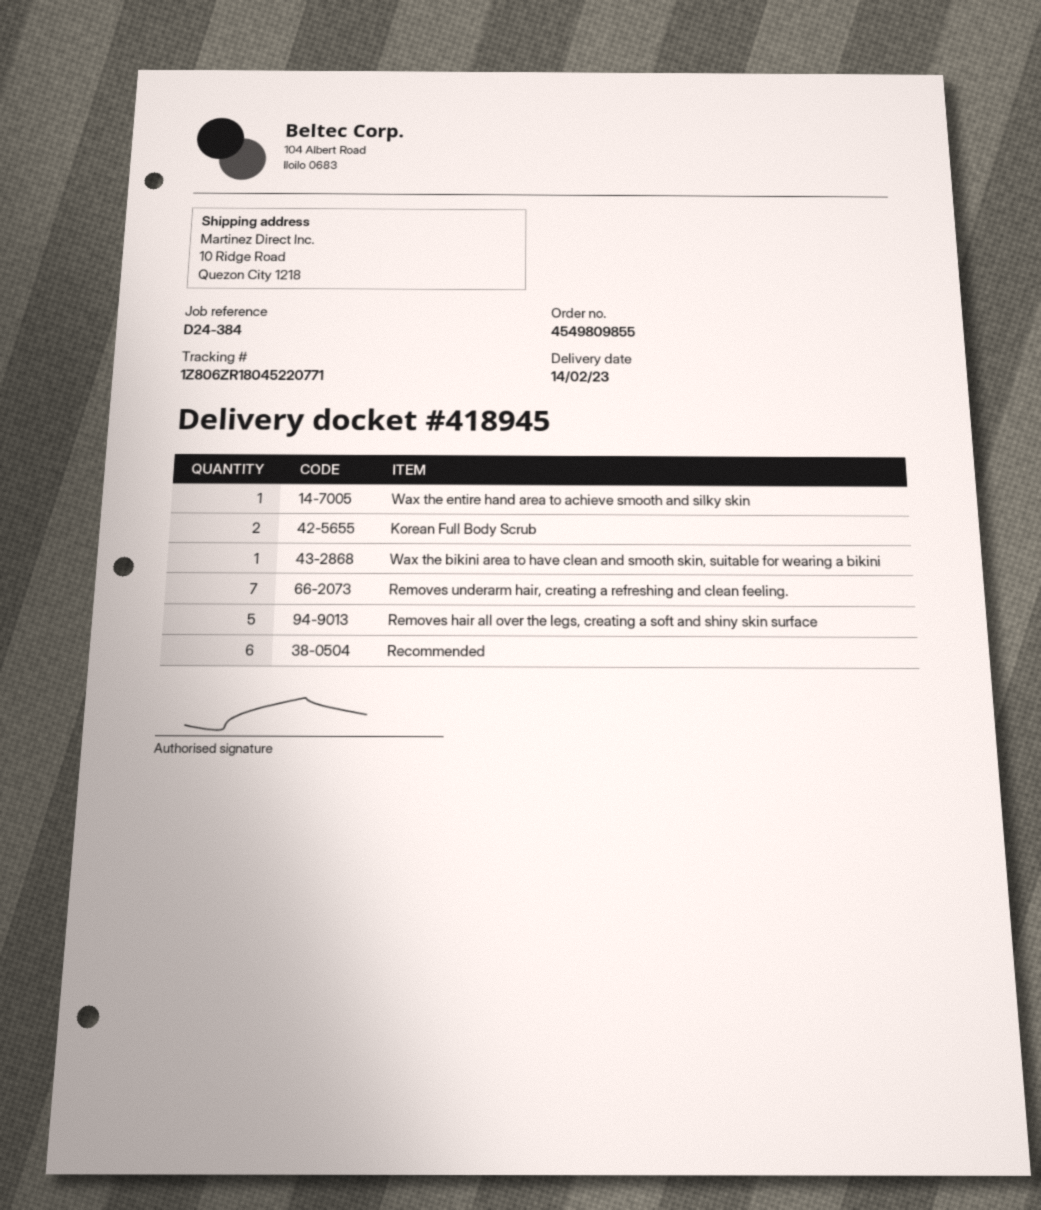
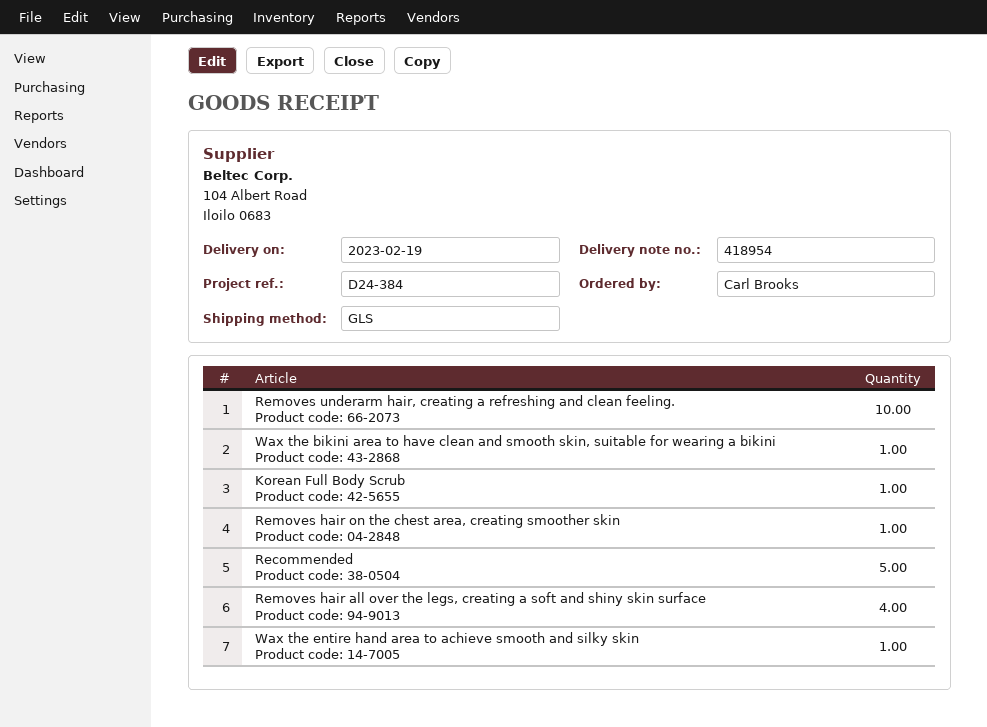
delivery note number: 418945 -> 418954
delivery date: 2023-02-14 -> 2023-02-19
Korean Full Body Scrub: 2 -> 1
Removes underarm hair, creating a refreshing and clean feeling.: 7 -> 10
Removes hair all over the legs, creating a soft and shiny skin surface: 5 -> 4
Recommended: 6 -> 5
Removes hair on the chest area, creating smoother skin: none -> 1

